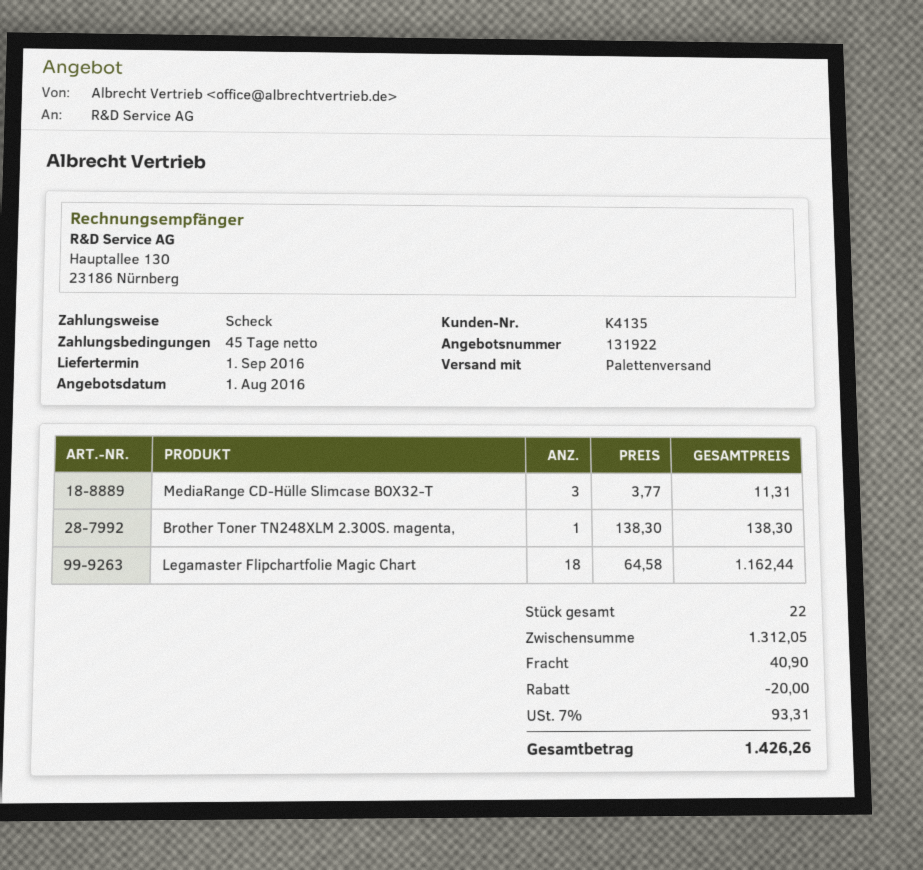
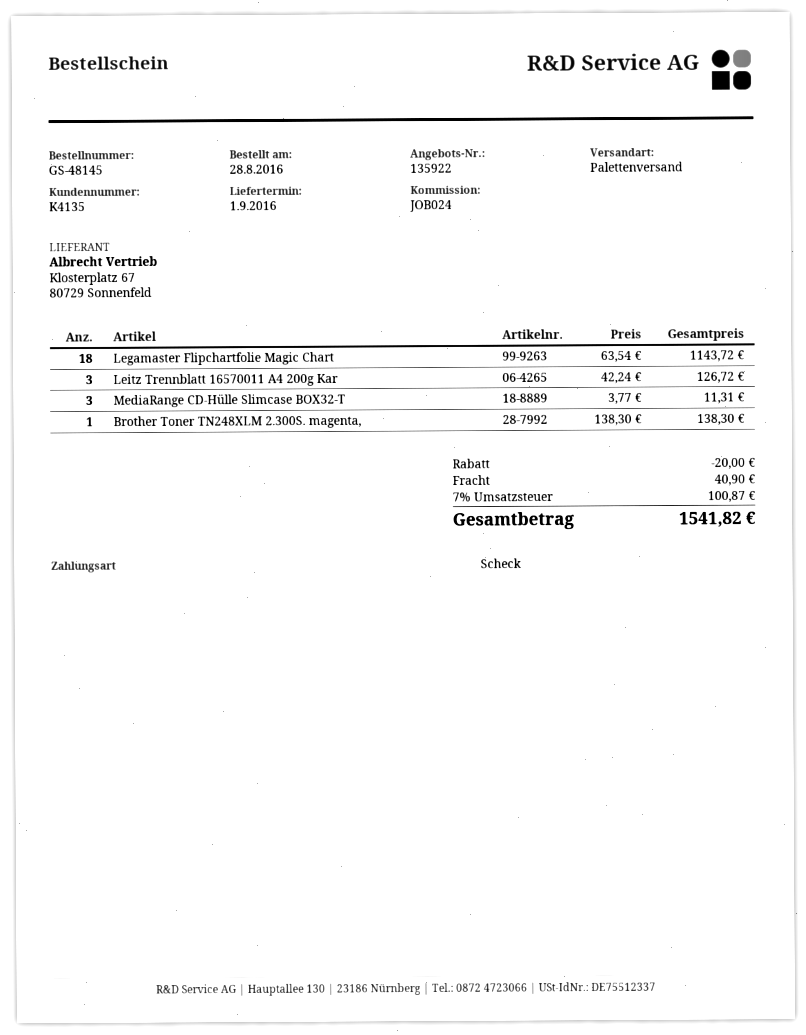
quote number: 131922 -> 135922
Legamaster Flipchartfolie Magic Chart: 18 x 64.58 = 1162.44 -> 18 x 63.54 = 1143.72
Leitz Trennblatt 16570011 A4 200g Kar: none -> 3 x 42.24 = 126.72
tax: 7% = 93.31 -> 7% = 100.87
total: 1426.26 -> 1541.82

